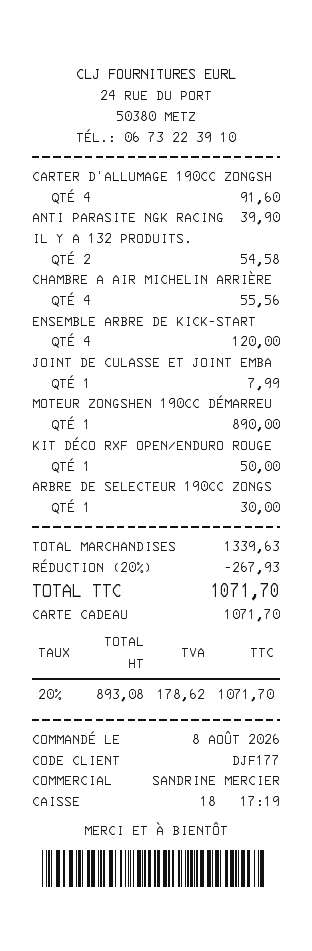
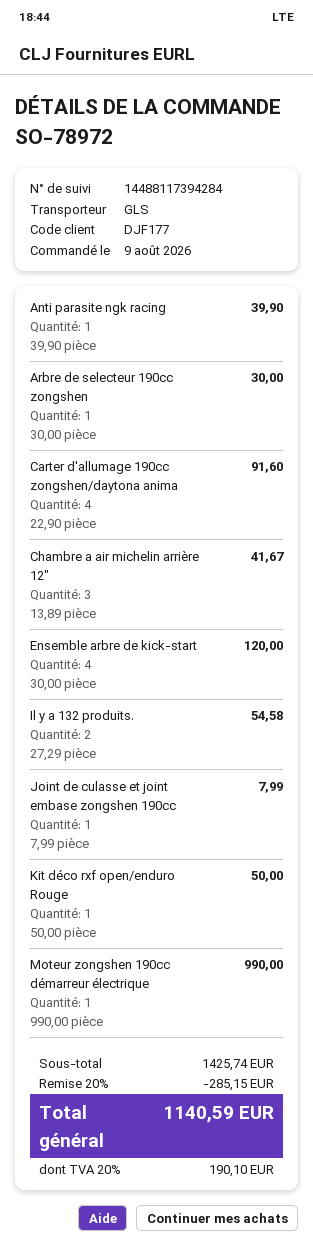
order date: 2026-08-08 -> 2026-08-09
CHAMBRE A AIR MICHELIN ARRIÈRE: 4 for 55.56 -> 3 for 41.67
MOTEUR ZONGSHEN 190CC DÉMARREU: 1 for 890.00 -> 1 for 990.00
subtotal: 1339.63 -> 1425.74
discount: 20% = 267.93 -> 20% = 285.15
tax: 20% = 178.62 -> 20% = 190.10
total: 1071.70 -> 1140.59

